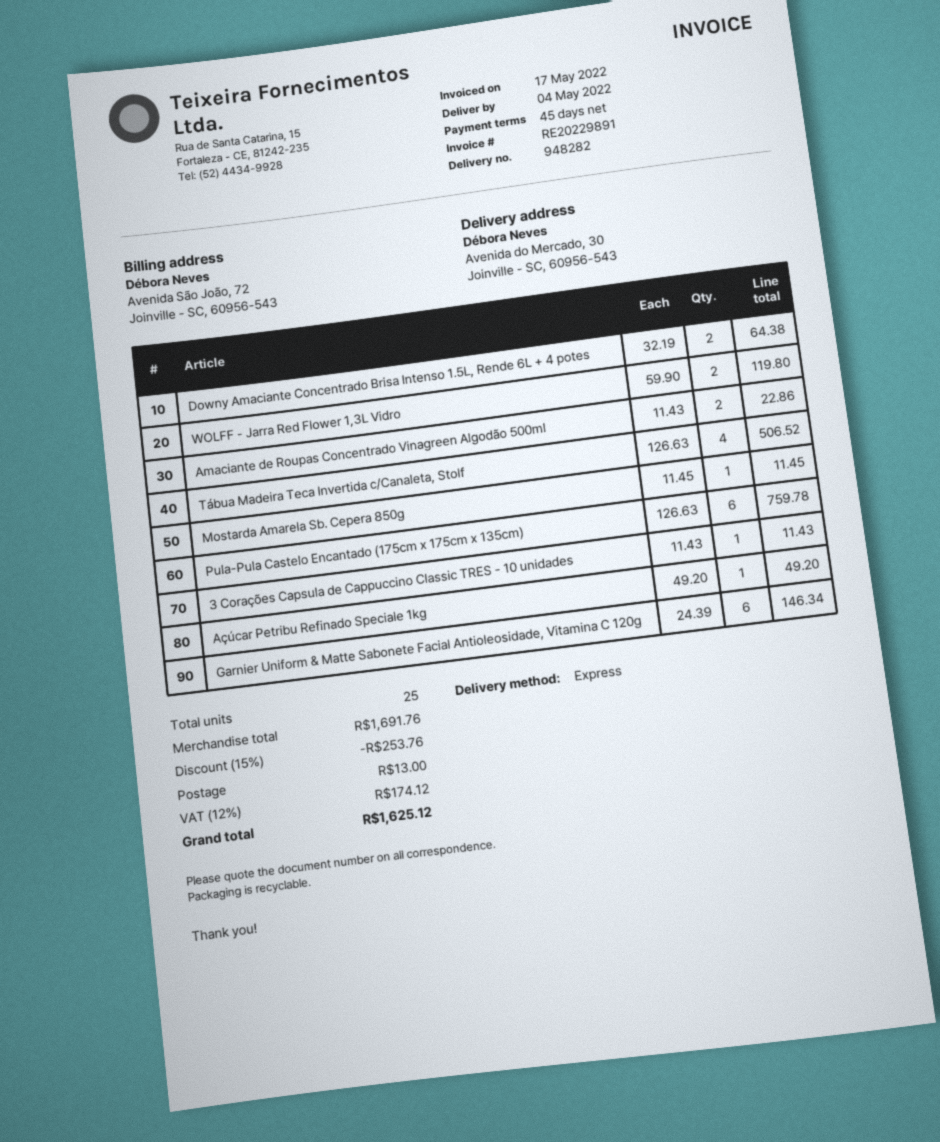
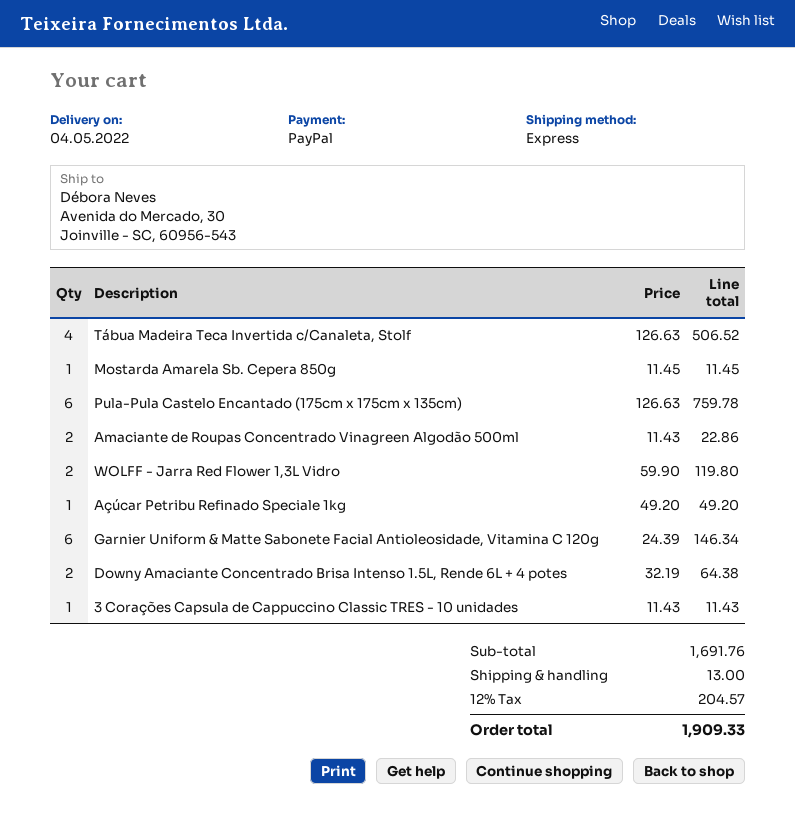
discount: 15% = 253.76 -> none
tax: 12% = 174.12 -> 12% = 204.57
total: 1625.12 -> 1909.33

